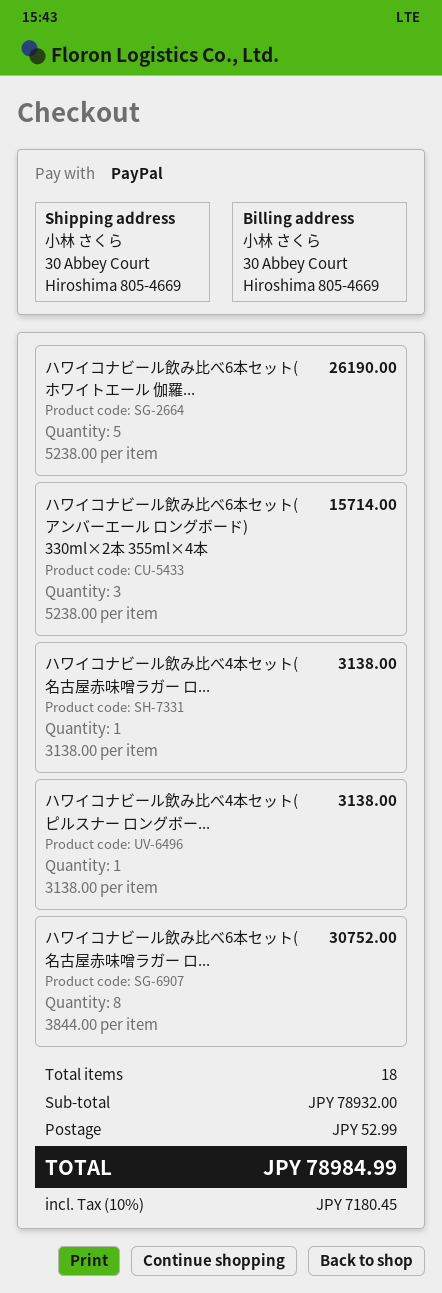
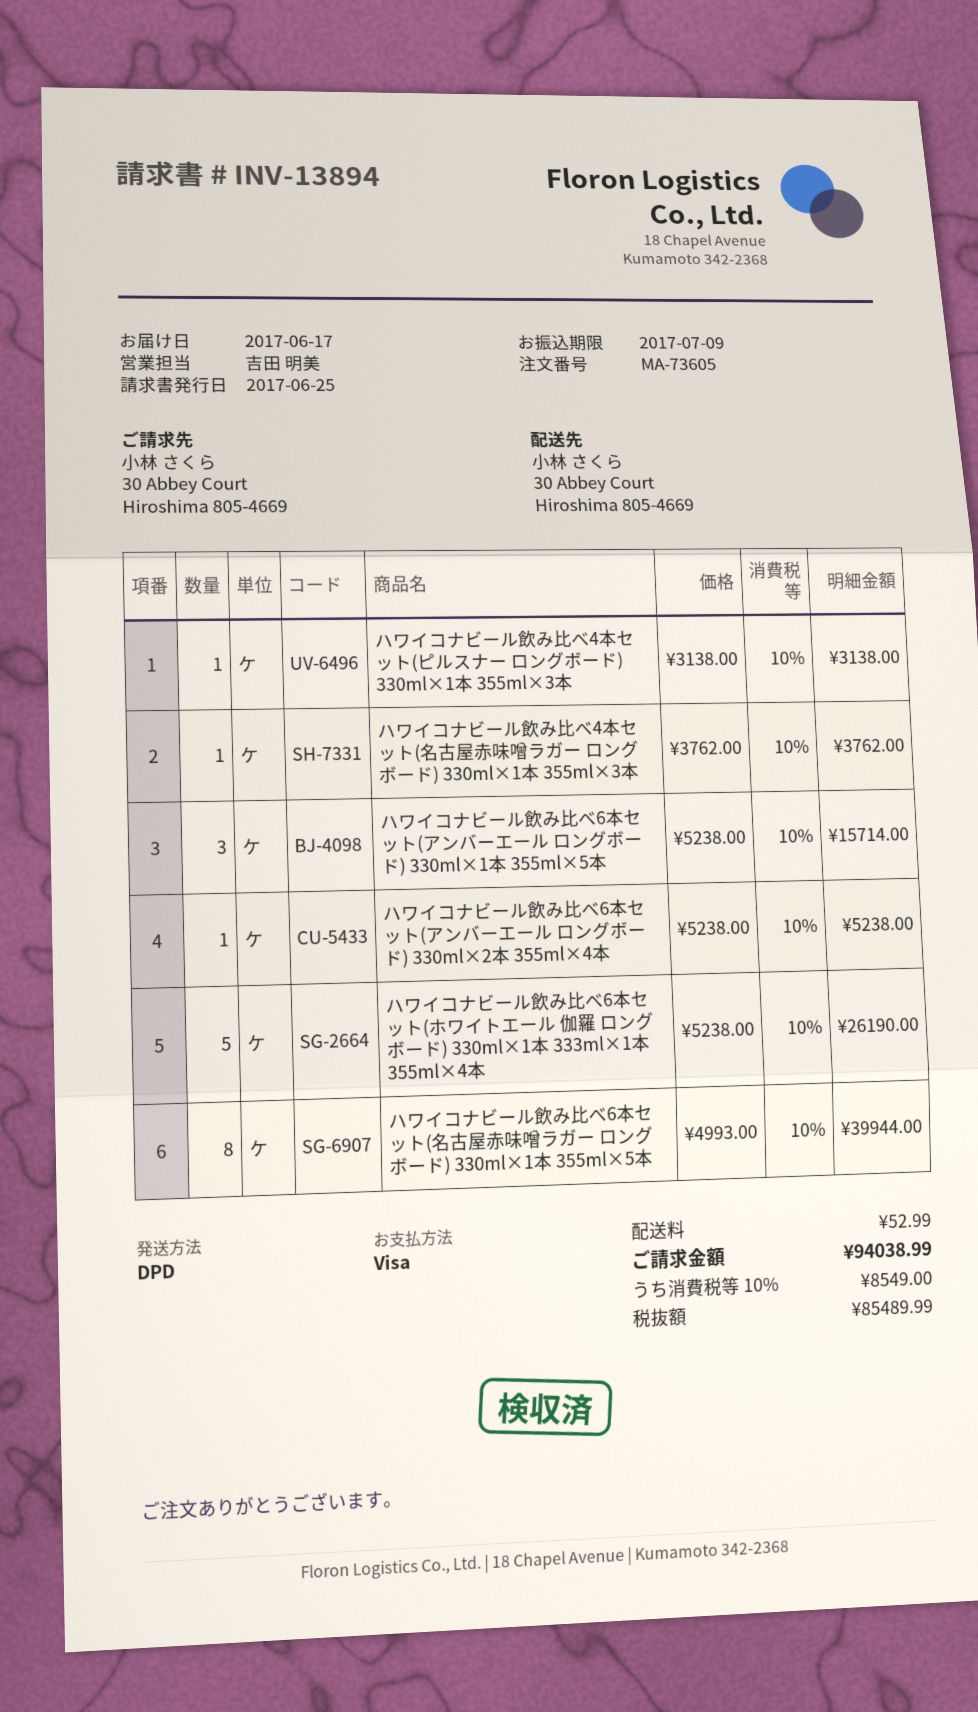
payment method: PayPal -> Visa
ハワイコナビール飲み比べ6本セット(アンバーエール ロングボード) 330ml×2本 355ml×4本: 3 x 5238.00 = 15714.00 -> 1 x 5238.00 = 5238.00
ハワイコナビール飲み比べ4本セット(名古屋赤味噌ラガー ロ...: 1 x 3138.00 = 3138.00 -> 1 x 3762.00 = 3762.00
ハワイコナビール飲み比べ6本セット(名古屋赤味噌ラガー ロ...: 8 x 3844.00 = 30752.00 -> 8 x 4993.00 = 39944.00
ハワイコナビール飲み比べ6本セット(アンバーエール ロングボード) 330ml×1本 355ml×5本: none -> 3 x 5238.00 = 15714.00
tax: 10% = 7180.45 -> 10% = 8549.00
total: 78984.99 -> 94038.99

